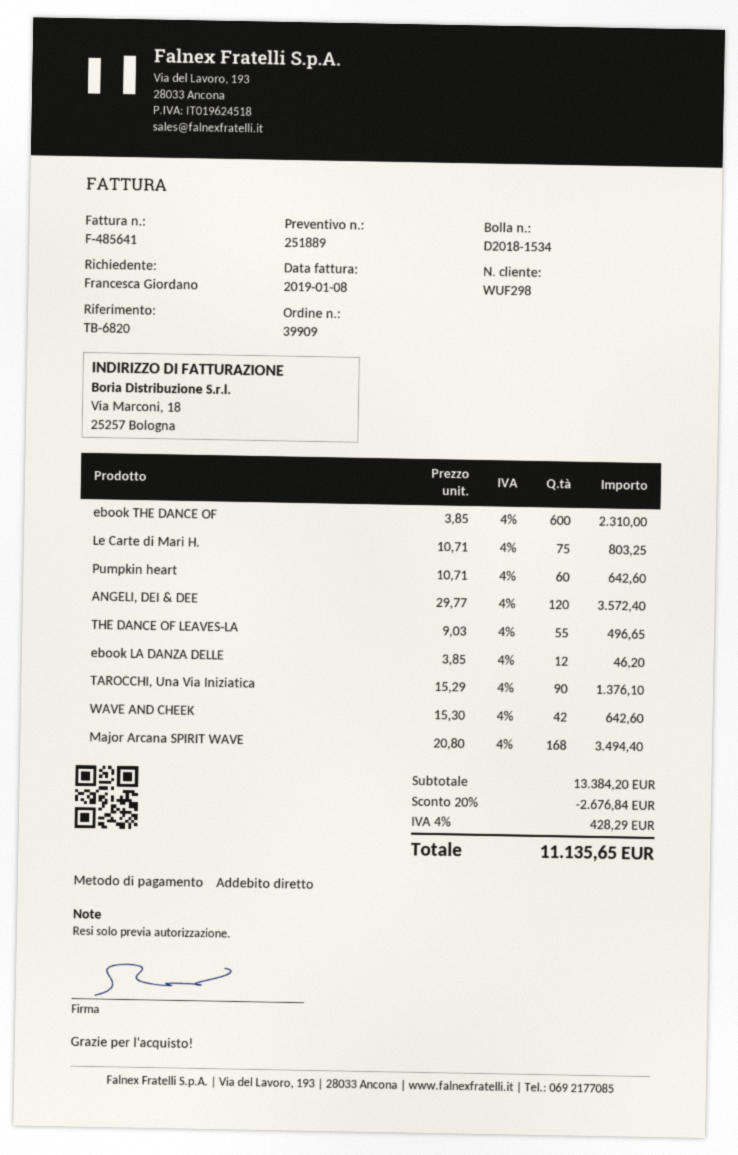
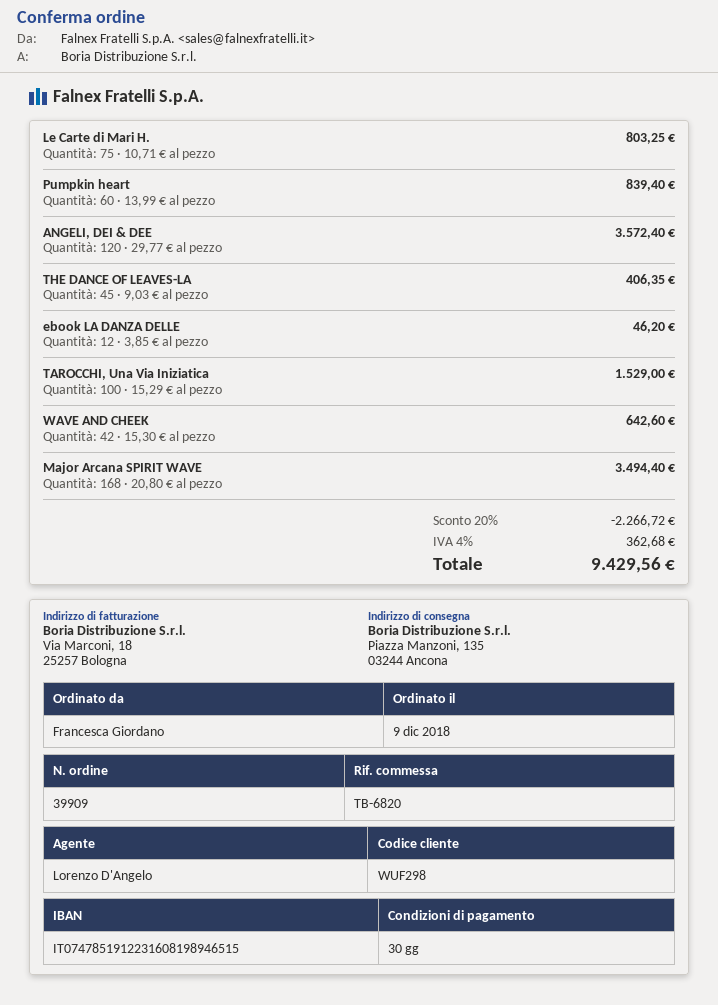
ebook THE DANCE OF: 600 x 3.85 = 2310.00 -> none
Pumpkin heart: 60 x 10.71 = 642.60 -> 60 x 13.99 = 839.40
THE DANCE OF LEAVES-LA: 55 x 9.03 = 496.65 -> 45 x 9.03 = 406.35
TAROCCHI, Una Via Iniziatica: 90 x 15.29 = 1376.10 -> 100 x 15.29 = 1529.00
discount: 20% = 2676.84 -> 20% = 2266.72
tax: 4% = 428.29 -> 4% = 362.68
total: 11135.65 -> 9429.56

